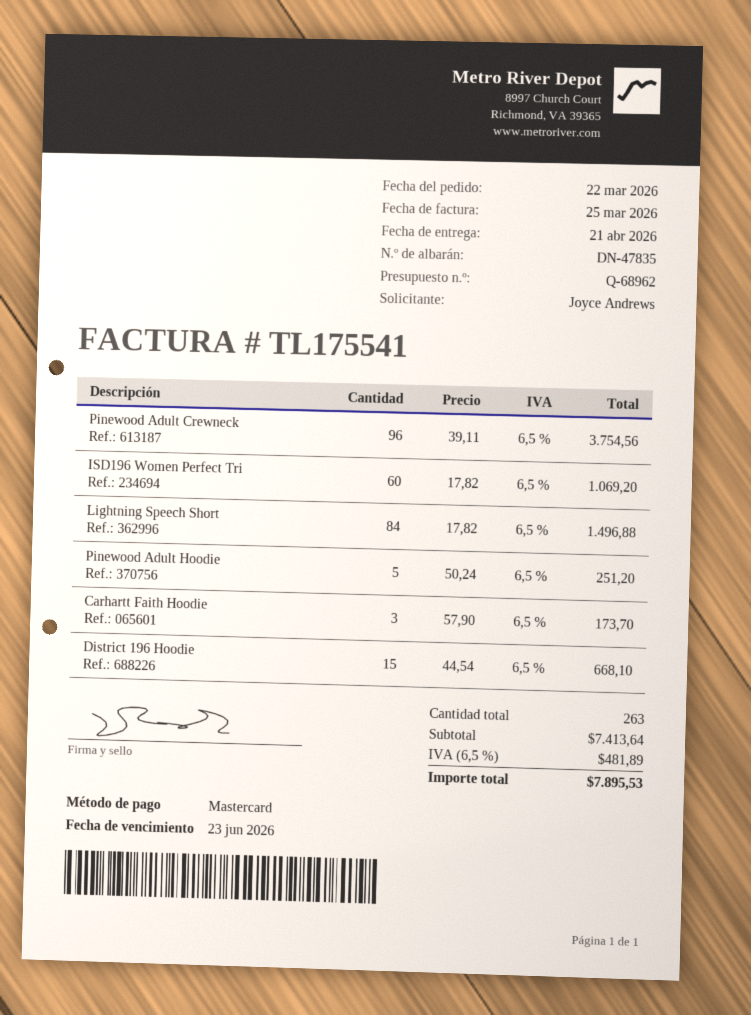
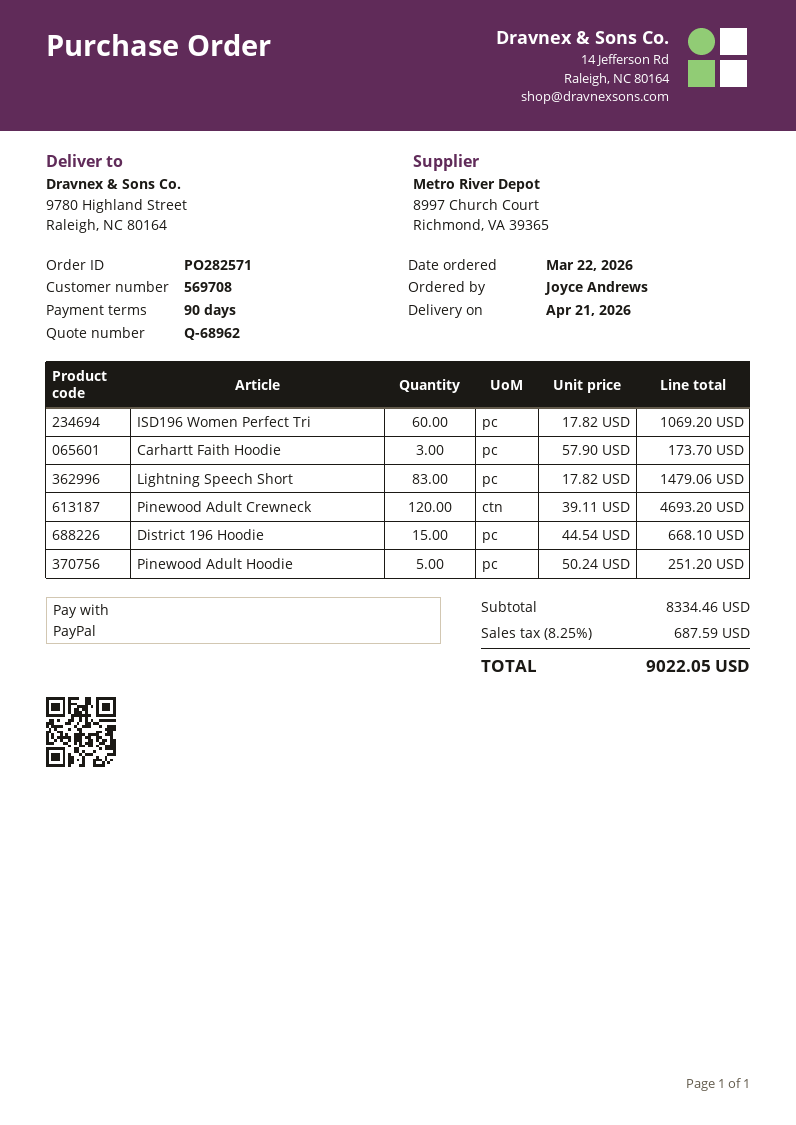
payment method: Mastercard -> PayPal
Pinewood Adult Crewneck: 96 x 39.11 = 3754.56 -> 120 x 39.11 = 4693.20
Lightning Speech Short: 84 x 17.82 = 1496.88 -> 83 x 17.82 = 1479.06
subtotal: 7413.64 -> 8334.46
tax: 6.5% = 481.89 -> 8.25% = 687.59
total: 7895.53 -> 9022.05

